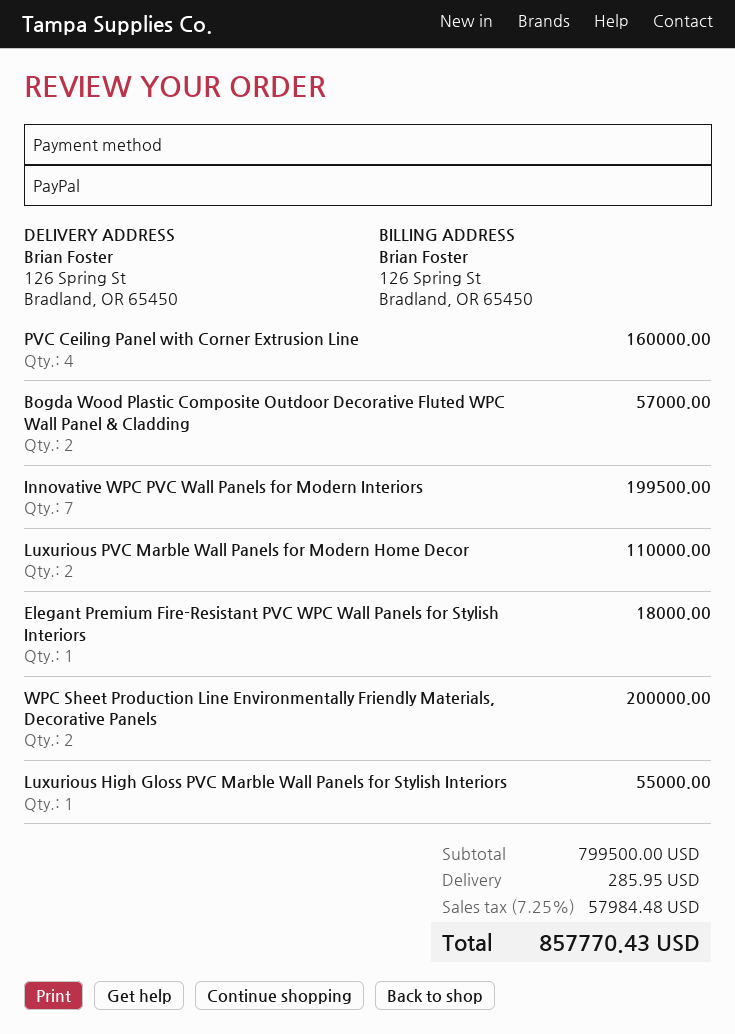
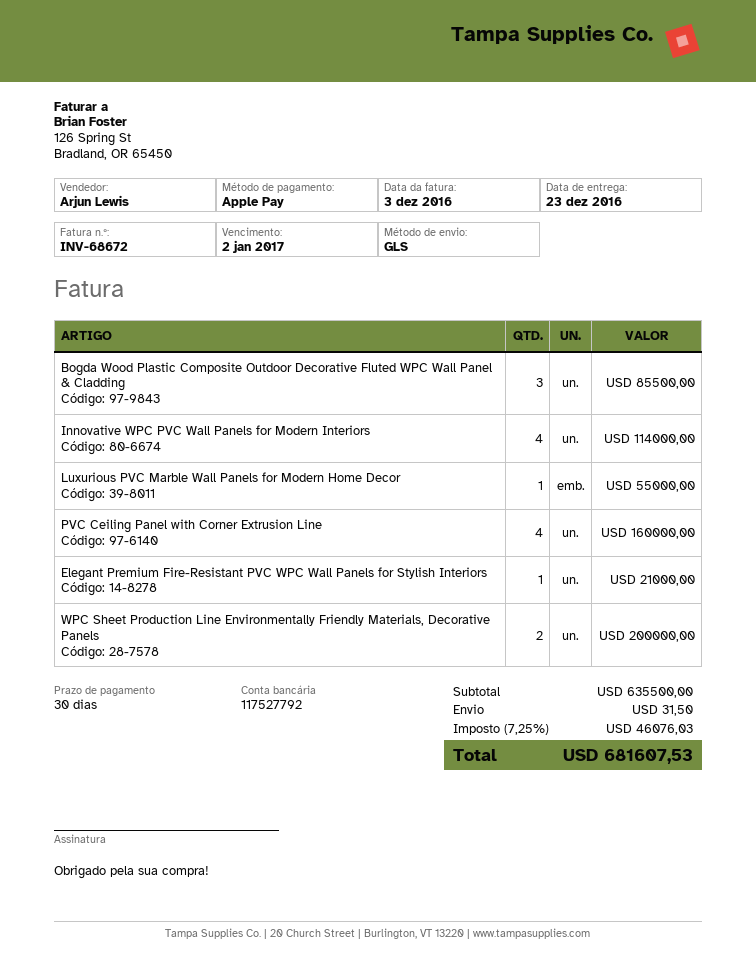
payment method: PayPal -> Apple Pay
Bogda Wood Plastic Composite Outdoor Decorative Fluted WPC Wall Panel & Cladding: 2 for 57000.00 -> 3 for 85500.00
Innovative WPC PVC Wall Panels for Modern Interiors: 7 for 199500.00 -> 4 for 114000.00
Luxurious PVC Marble Wall Panels for Modern Home Decor: 2 for 110000.00 -> 1 for 55000.00
Elegant Premium Fire-Resistant PVC WPC Wall Panels for Stylish Interiors: 1 for 18000.00 -> 1 for 21000.00
Luxurious High Gloss PVC Marble Wall Panels for Stylish Interiors: 1 for 55000.00 -> none
subtotal: 799500.00 -> 635500.00
shipping: 285.95 -> 31.50
tax: 7.25% = 57984.48 -> 7.25% = 46076.03
total: 857770.43 -> 681607.53

